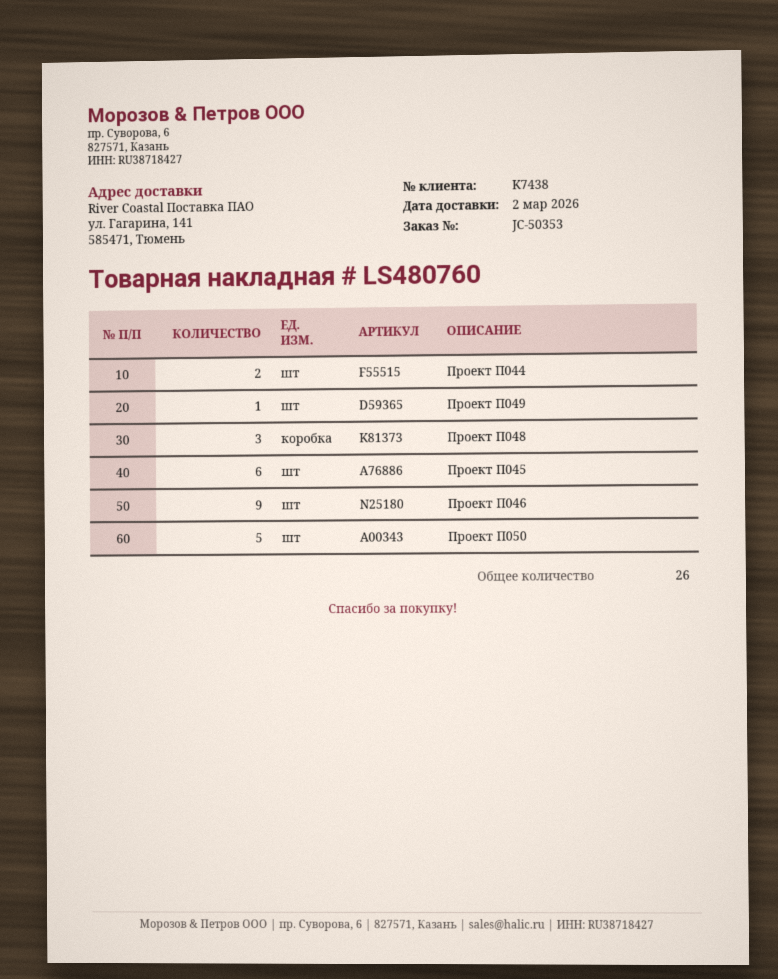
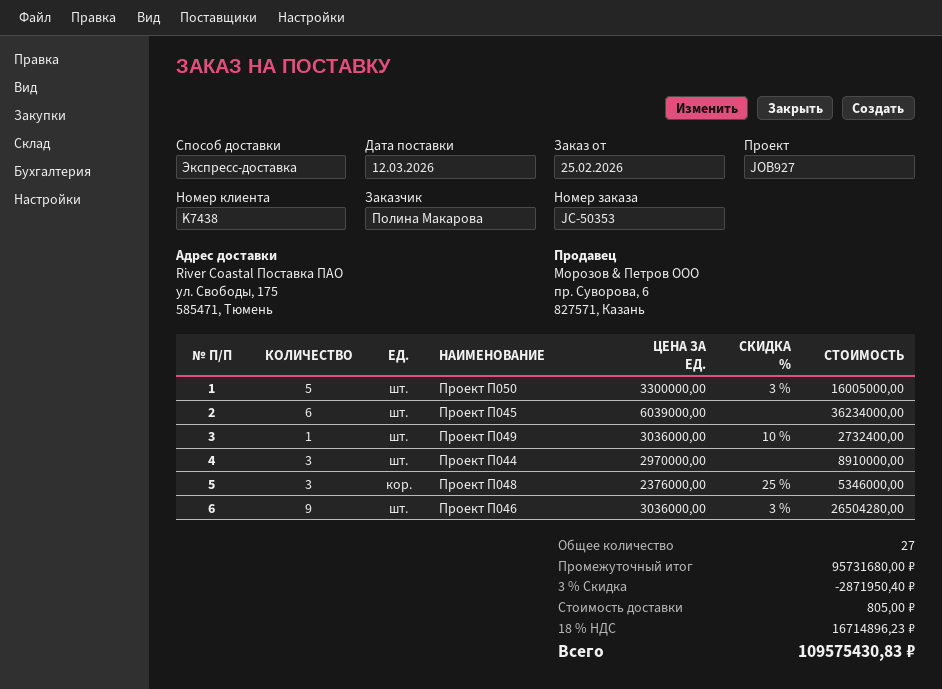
delivery date: 2026-03-02 -> 2026-03-12
ship to: ул. Гагарина, 141, 585471, Тюмень -> ул. Свободы, 175, 585471, Тюмень
Проект П044: 2 -> 3
total quantity: 26 -> 27

